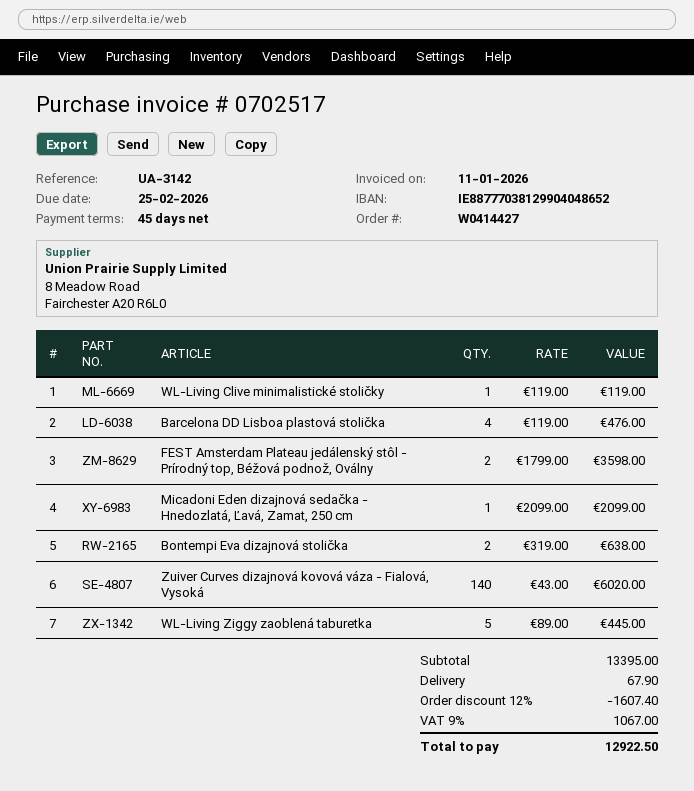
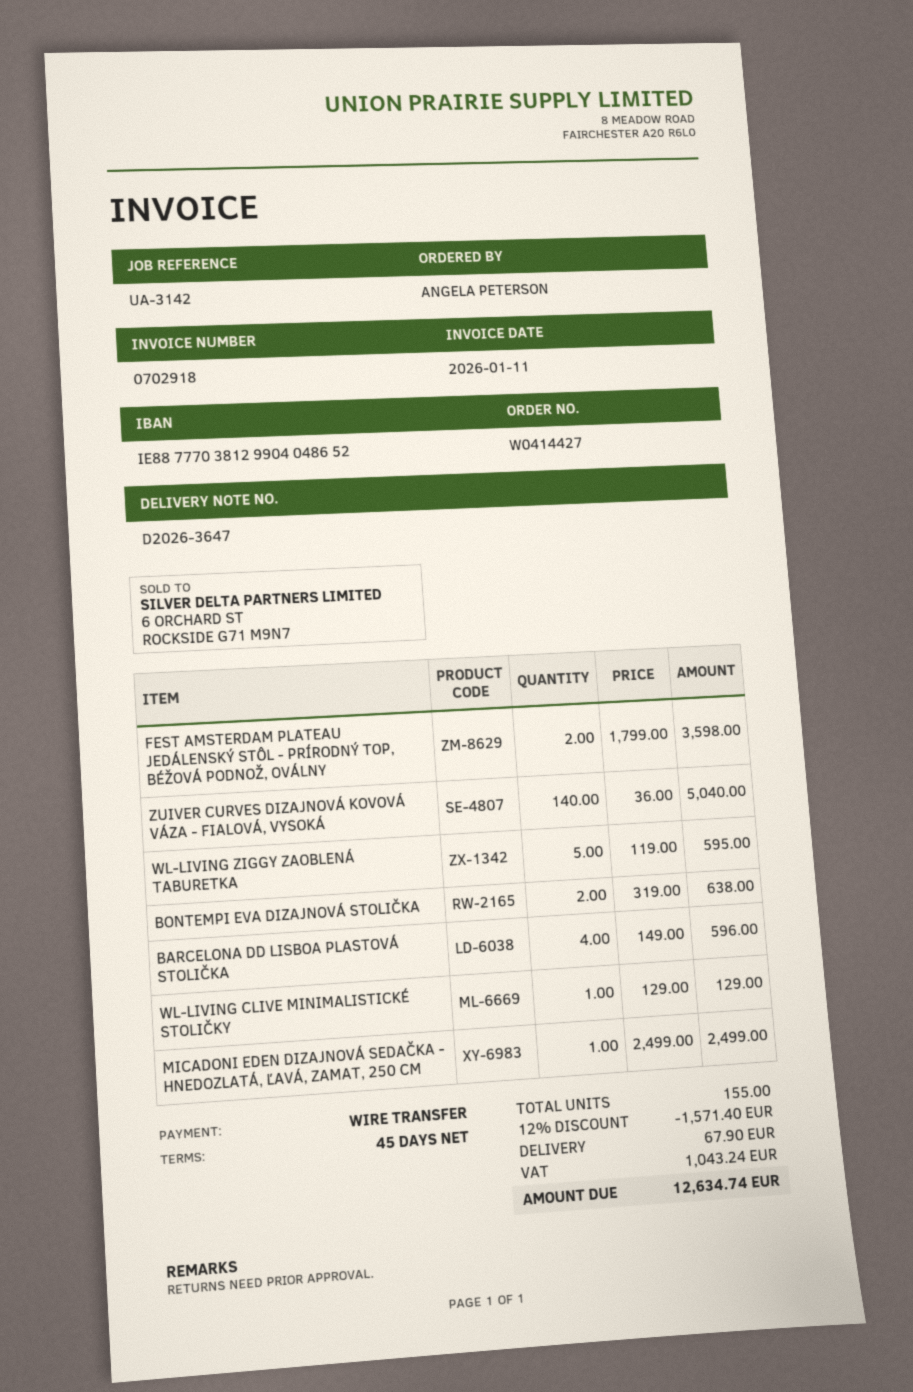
invoice number: 0702517 -> 0702918
WL-Living Clive minimalistické stoličky: 1 x 119.00 = 119.00 -> 1 x 129.00 = 129.00
Barcelona DD Lisboa plastová stolička: 4 x 119.00 = 476.00 -> 4 x 149.00 = 596.00
Micadoni Eden dizajnová sedačka - Hnedozlatá, Ľavá, Zamat, 250 cm: 1 x 2099.00 = 2099.00 -> 1 x 2499.00 = 2499.00
Zuiver Curves dizajnová kovová váza - Fialová, Vysoká: 140 x 43.00 = 6020.00 -> 140 x 36.00 = 5040.00
WL-Living Ziggy zaoblená taburetka: 5 x 89.00 = 445.00 -> 5 x 119.00 = 595.00
discount: 12% = 1607.40 -> 12% = 1571.40
tax: 1067.00 -> 1043.24
total: 12922.50 -> 12634.74

